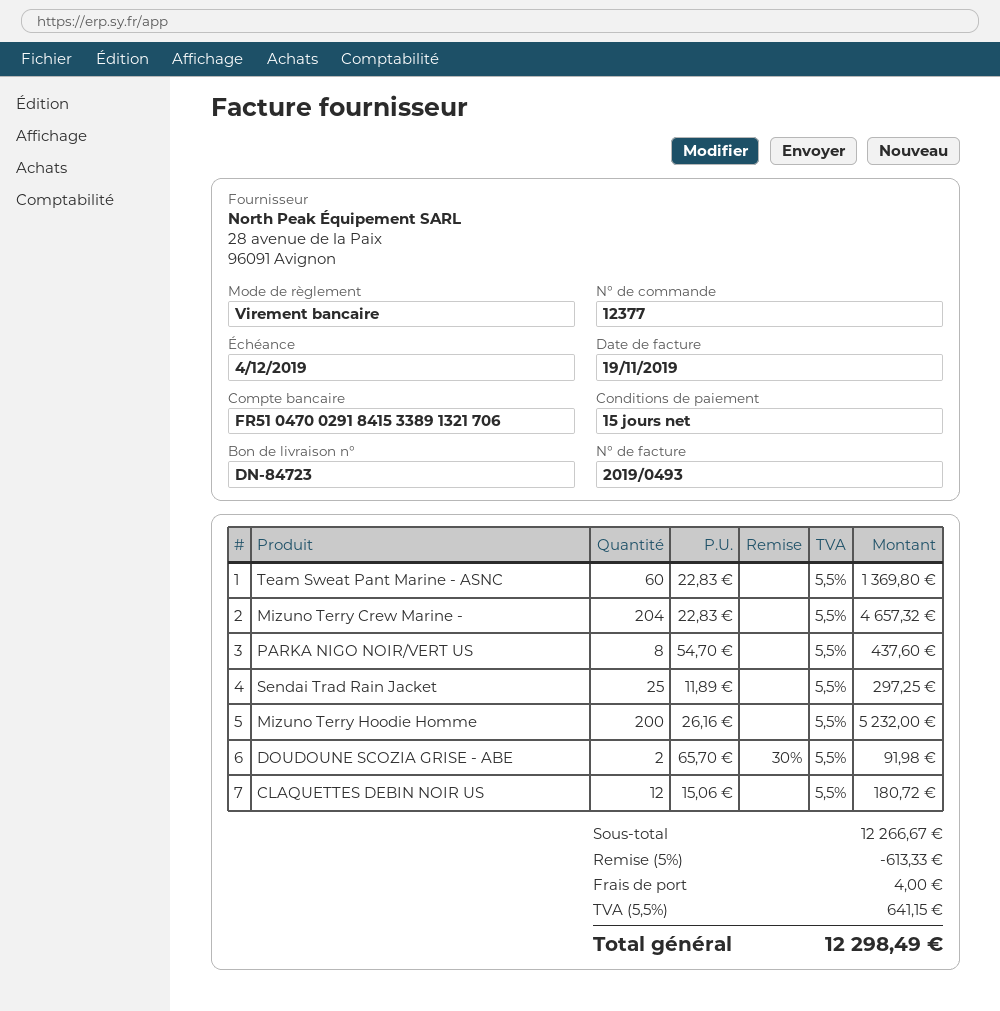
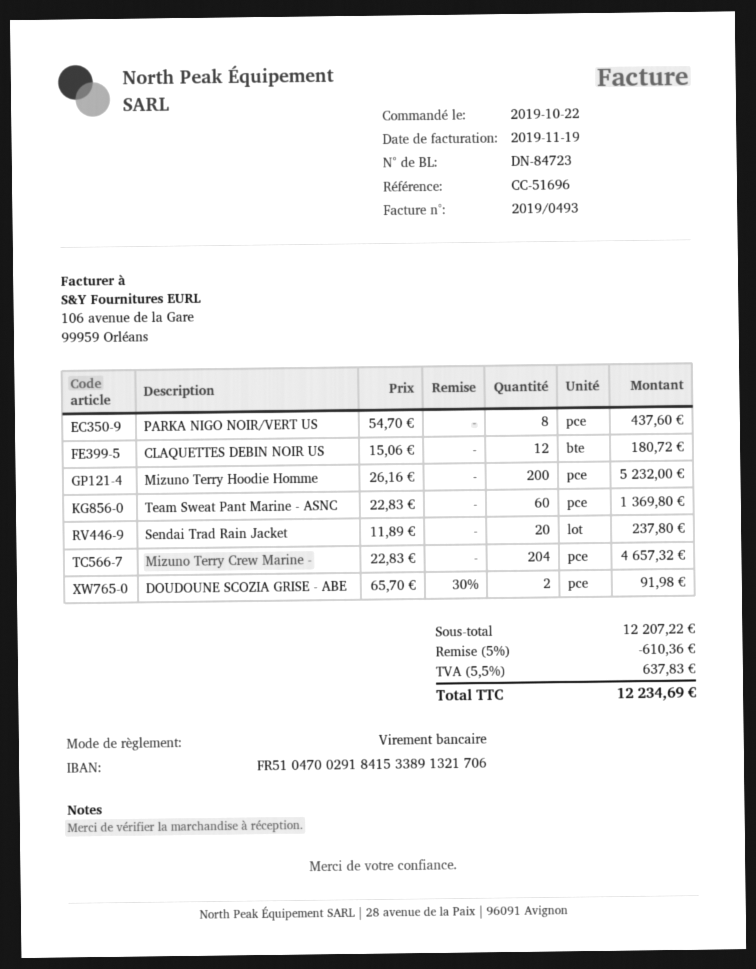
Sendai Trad Rain Jacket: 25 x 11.89 = 297.25 -> 20 x 11.89 = 237.80
subtotal: 12266.67 -> 12207.22
discount: 5% = 613.33 -> 5% = 610.36
shipping: 4.00 -> none
tax: 5.5% = 641.15 -> 5.5% = 637.83
total: 12298.49 -> 12234.69

